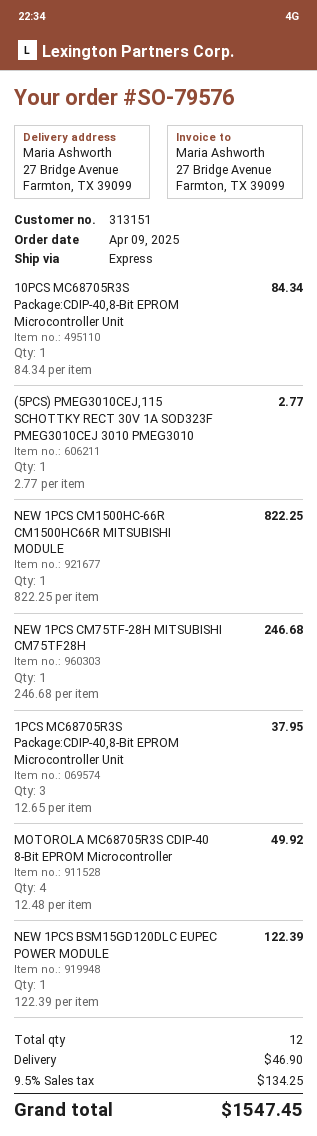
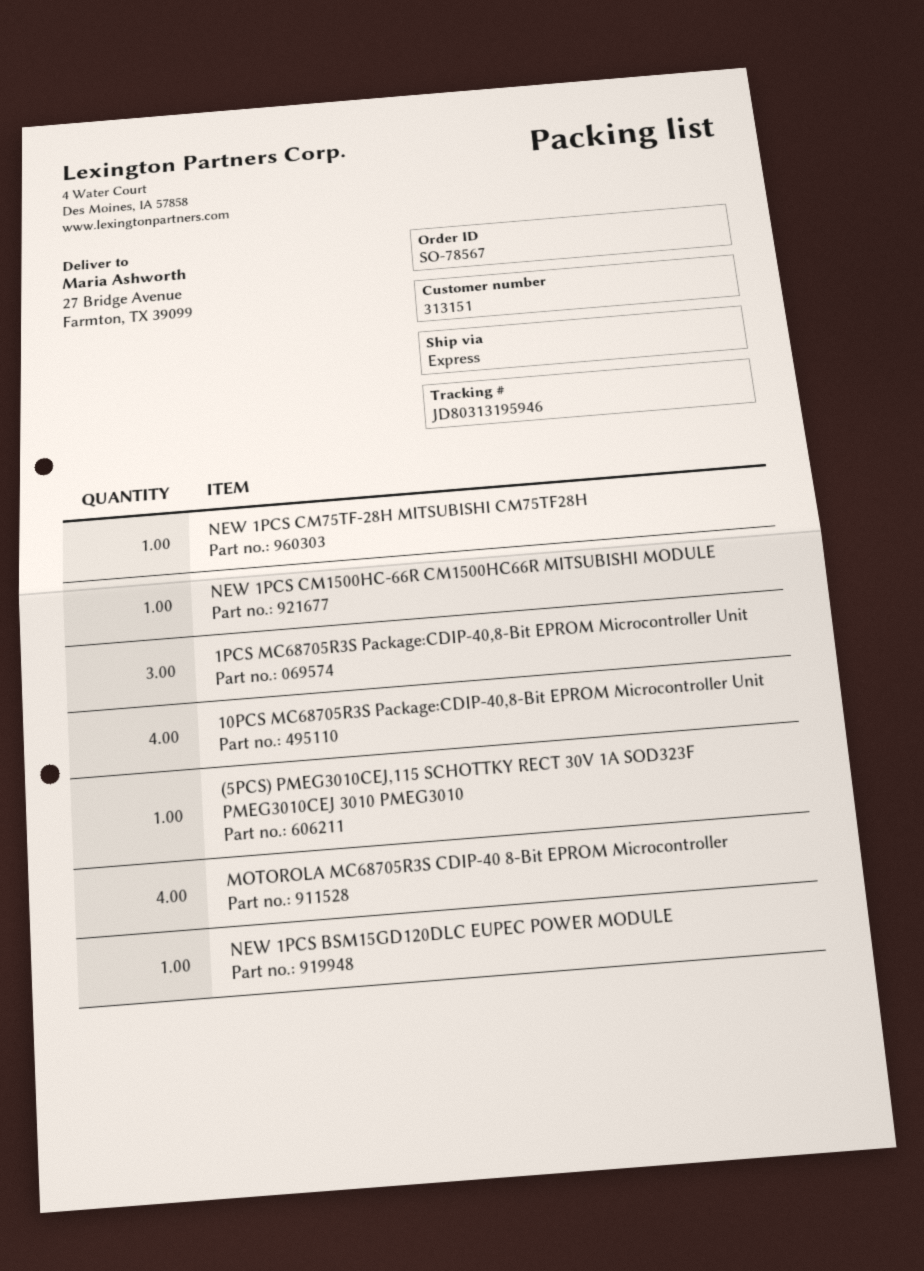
order number: SO-79576 -> SO-78567
10PCS MC68705R3S Package:CDIP-40,8-Bit EPROM Microcontroller Unit: 1 -> 4

